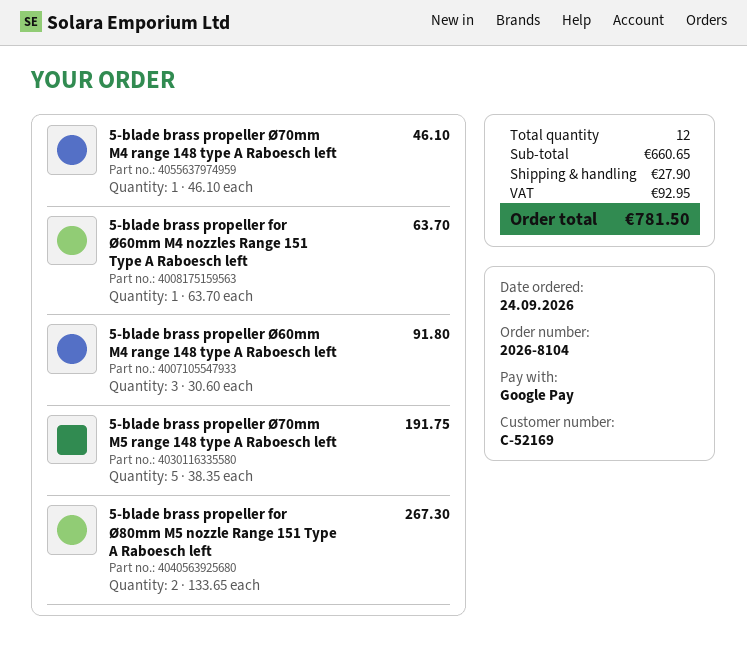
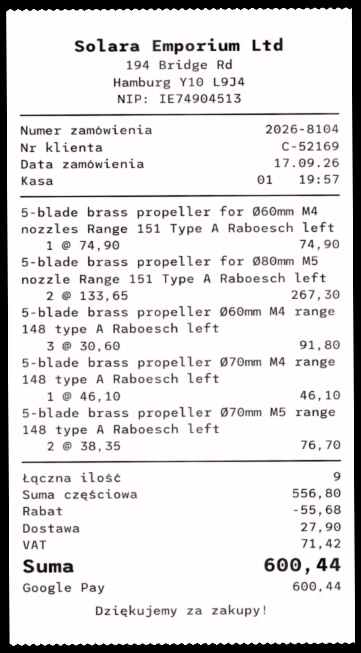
order date: 2026-09-24 -> 2026-09-17
5-blade brass propeller for Ø60mm M4 nozzles Range 151 Type A Raboesch left: 1 x 63.70 = 63.70 -> 1 x 74.90 = 74.90
5-blade brass propeller Ø70mm M5 range 148 type A Raboesch left: 5 x 38.35 = 191.75 -> 2 x 38.35 = 76.70
total quantity: 12 -> 9
subtotal: 660.65 -> 556.80
discount: none -> 55.68
tax: 92.95 -> 71.42
total: 781.50 -> 600.44

